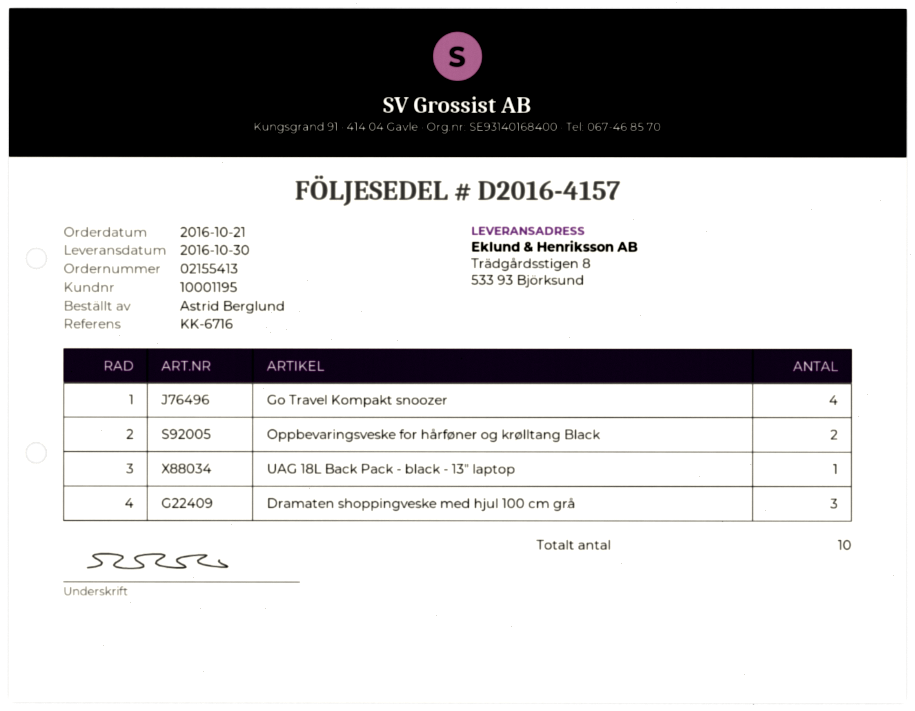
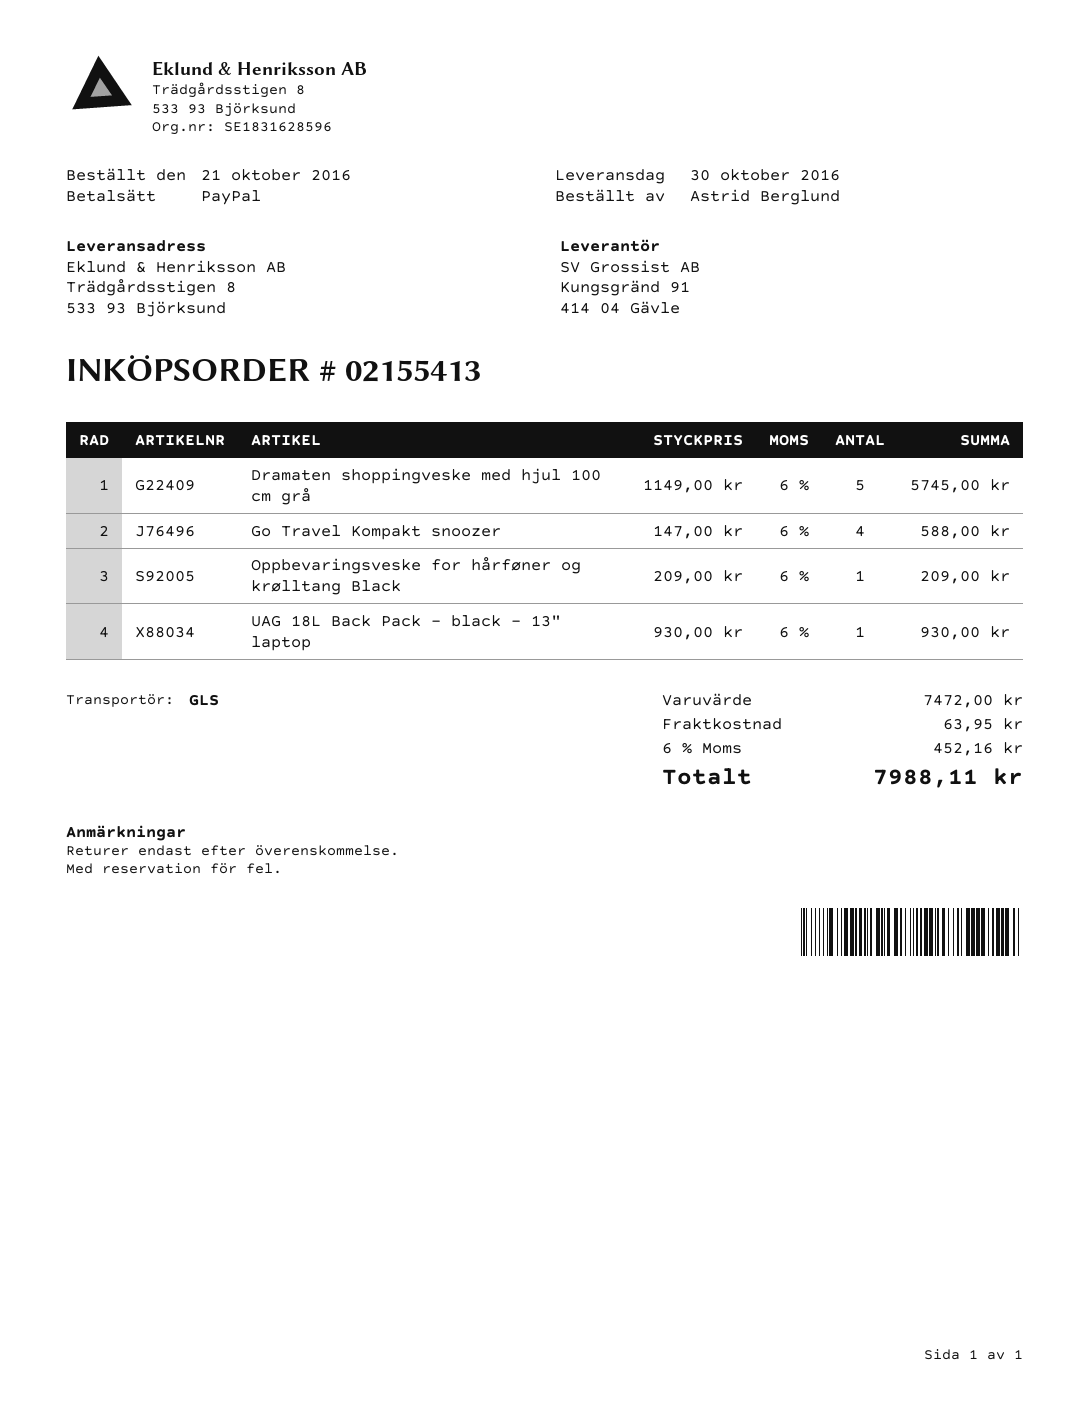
Oppbevaringsveske for hårføner og krølltang Black: 2 -> 1
Dramaten shoppingveske med hjul 100 cm grå: 3 -> 5

